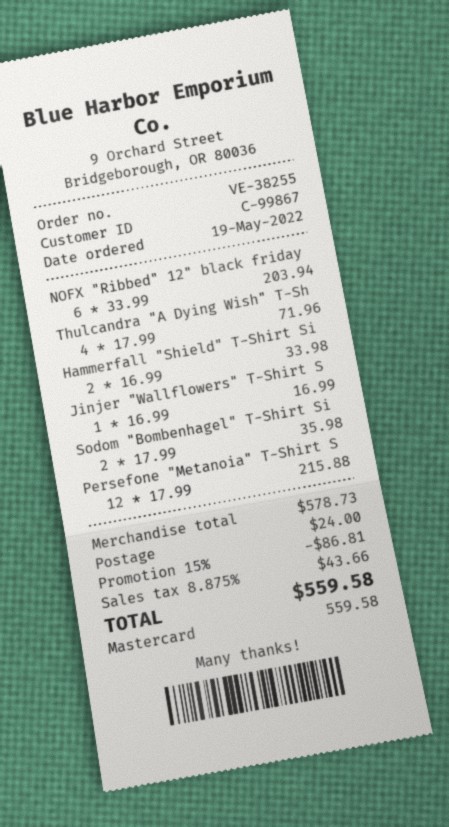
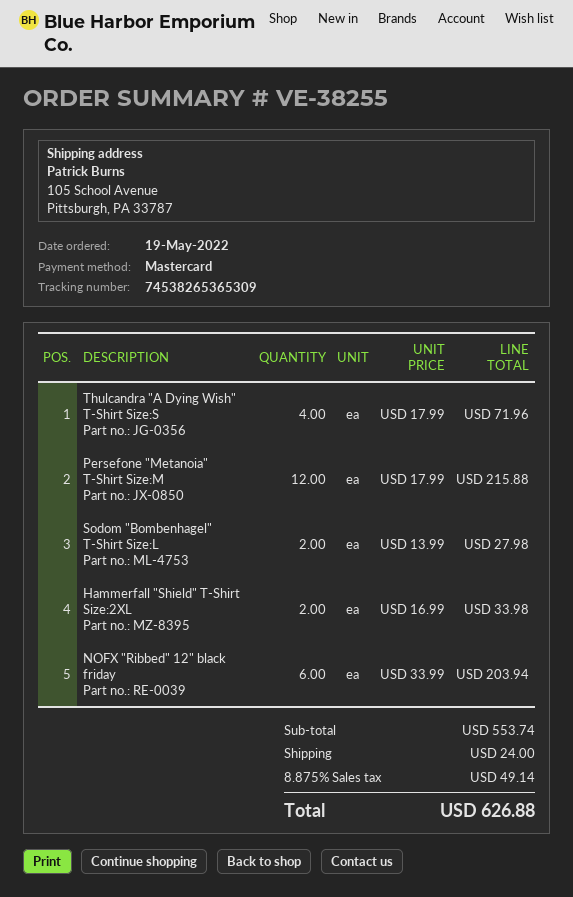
Jinjer "Wallflowers" T-Shirt S: 1 x 16.99 = 16.99 -> none
Sodom "Bombenhagel" T-Shirt Si: 2 x 17.99 = 35.98 -> 2 x 13.99 = 27.98
subtotal: 578.73 -> 553.74
discount: 15% = 86.81 -> none
tax: 8.875% = 43.66 -> 8.875% = 49.14
total: 559.58 -> 626.88

